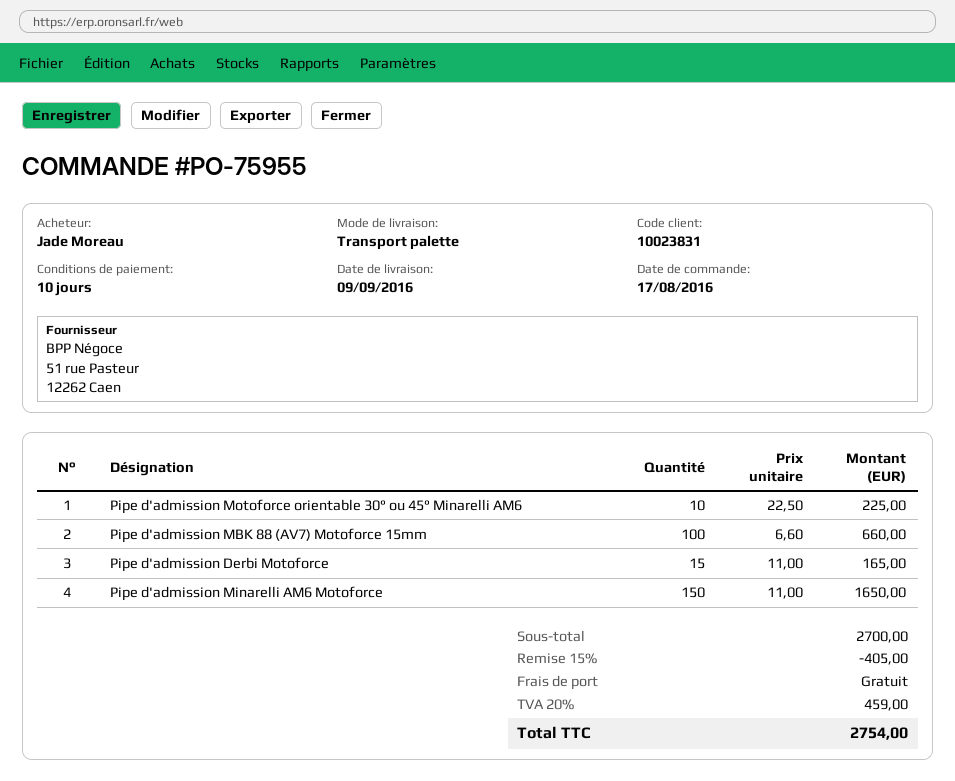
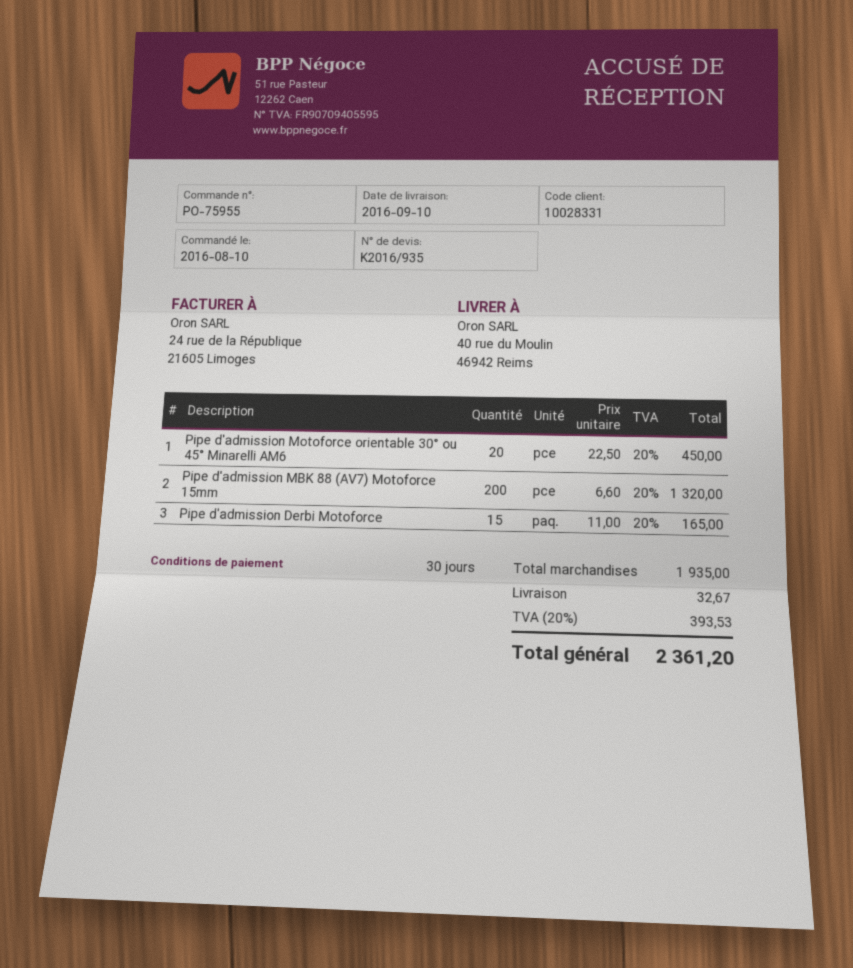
order date: 2016-08-17 -> 2016-08-10
delivery date: 2016-09-09 -> 2016-09-10
payment terms: 10 days -> 30 days
customer number: 10023831 -> 10028331
Pipe d'admission Motoforce orientable 30° ou 45° Minarelli AM6: 10 x 22.50 = 225.00 -> 20 x 22.50 = 450.00
Pipe d'admission MBK 88 (AV7) Motoforce 15mm: 100 x 6.60 = 660.00 -> 200 x 6.60 = 1320.00
Pipe d'admission Minarelli AM6 Motoforce: 150 x 11.00 = 1650.00 -> none
subtotal: 2700.00 -> 1935.00
discount: 15% = 405.00 -> none
shipping: 0.00 -> 32.67
tax: 20% = 459.00 -> 20% = 393.53
total: 2754.00 -> 2361.20

